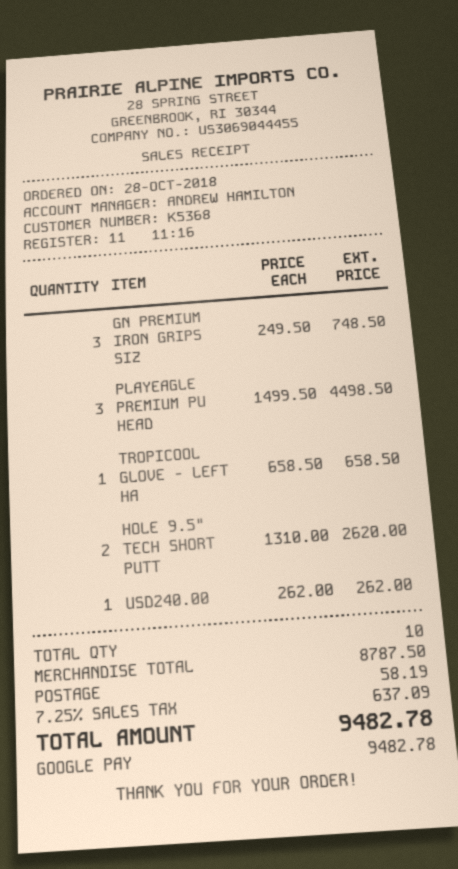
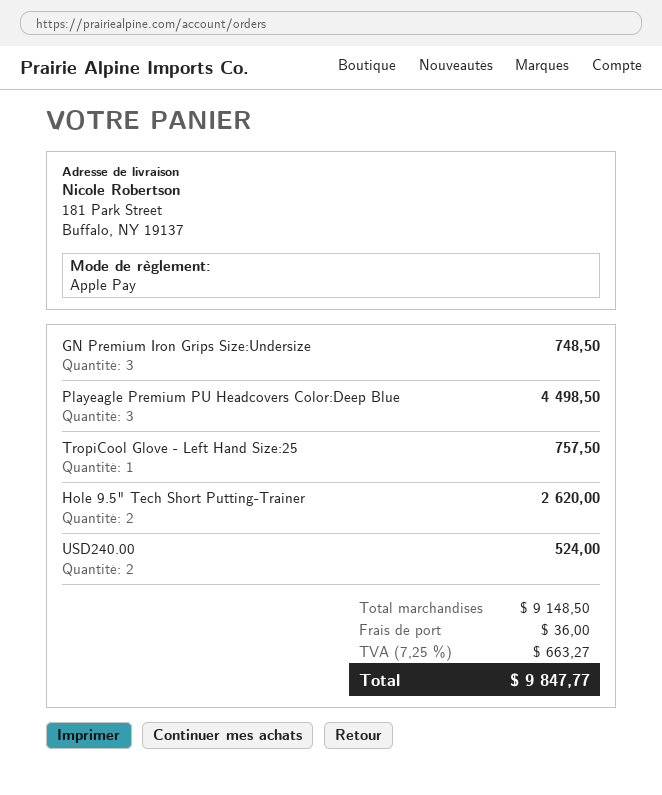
payment method: Google Pay -> Apple Pay
TROPICOOL GLOVE - LEFT HA: 1 for 658.50 -> 1 for 757.50
USD240.00: 1 for 262.00 -> 2 for 524.00
subtotal: 8787.50 -> 9148.50
shipping: 58.19 -> 36.00
tax: 7.25% = 637.09 -> 7.25% = 663.27
total: 9482.78 -> 9847.77

